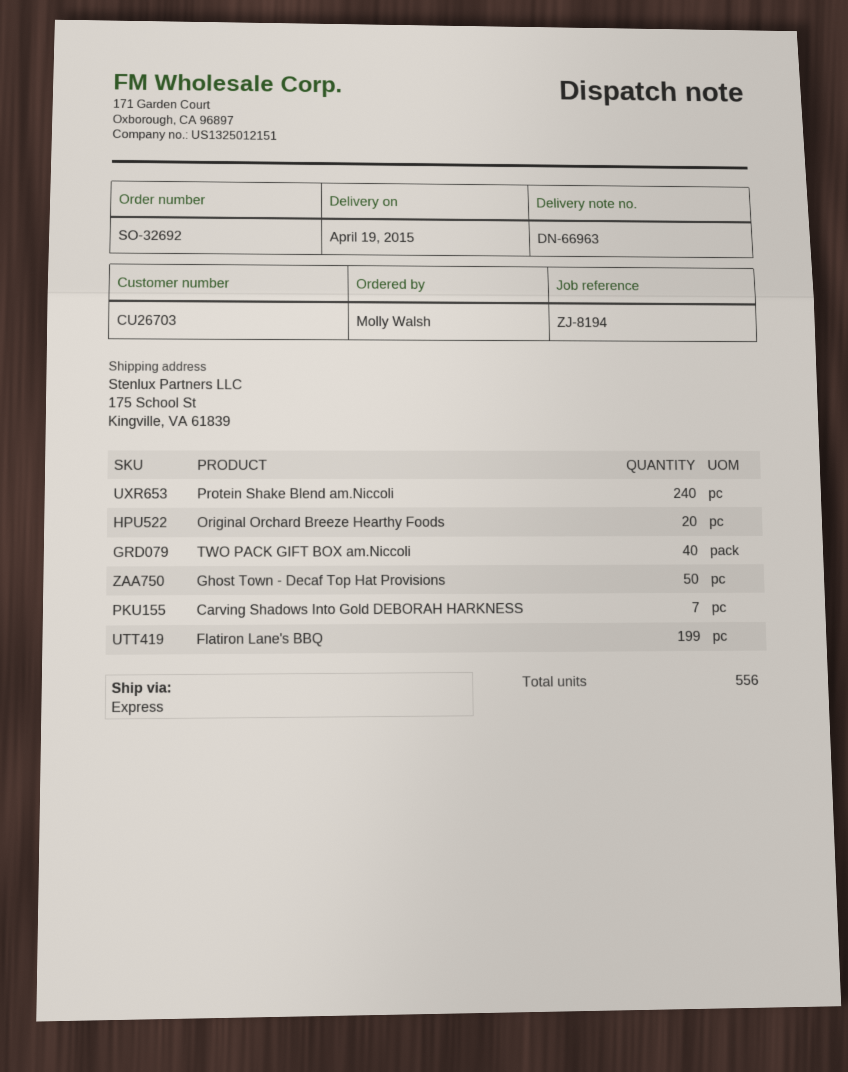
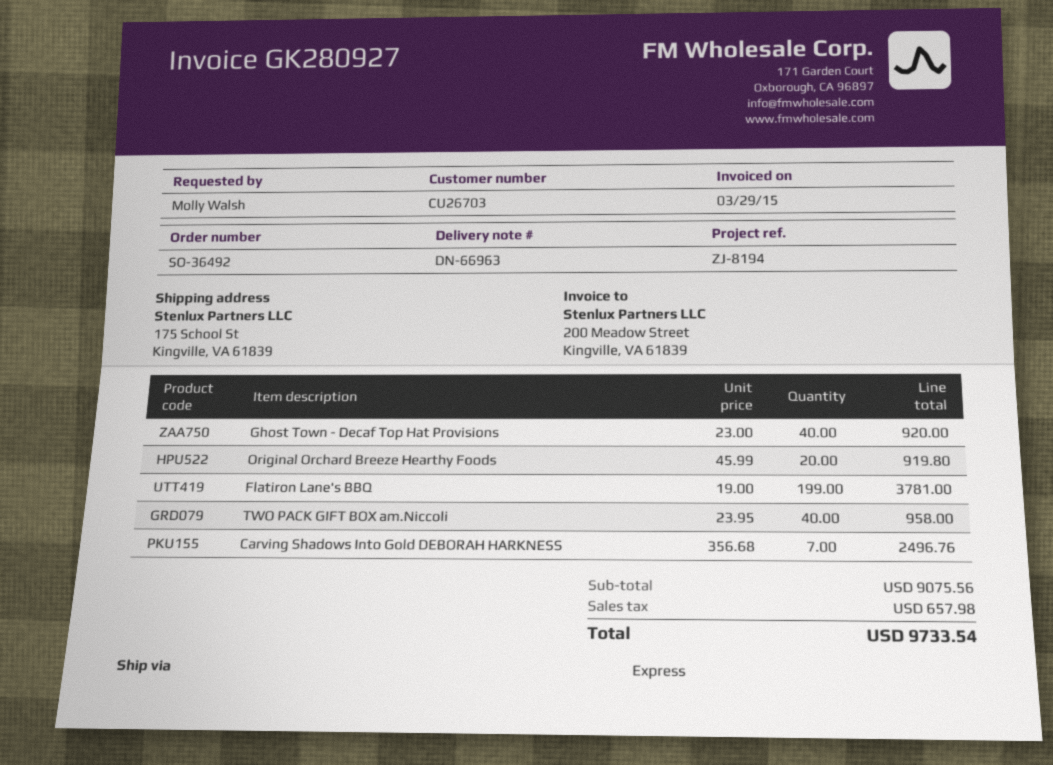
order number: SO-32692 -> SO-36492
Protein Shake Blend am.Niccoli: 240 -> none
Ghost Town - Decaf Top Hat Provisions: 50 -> 40

